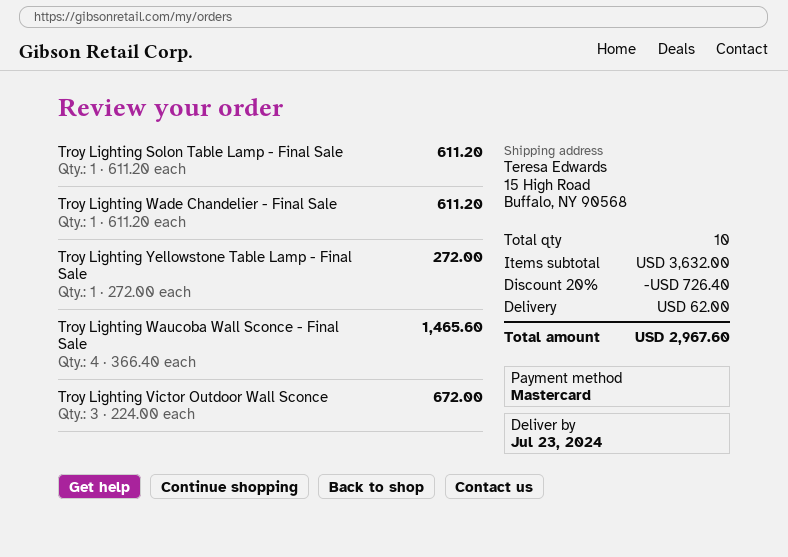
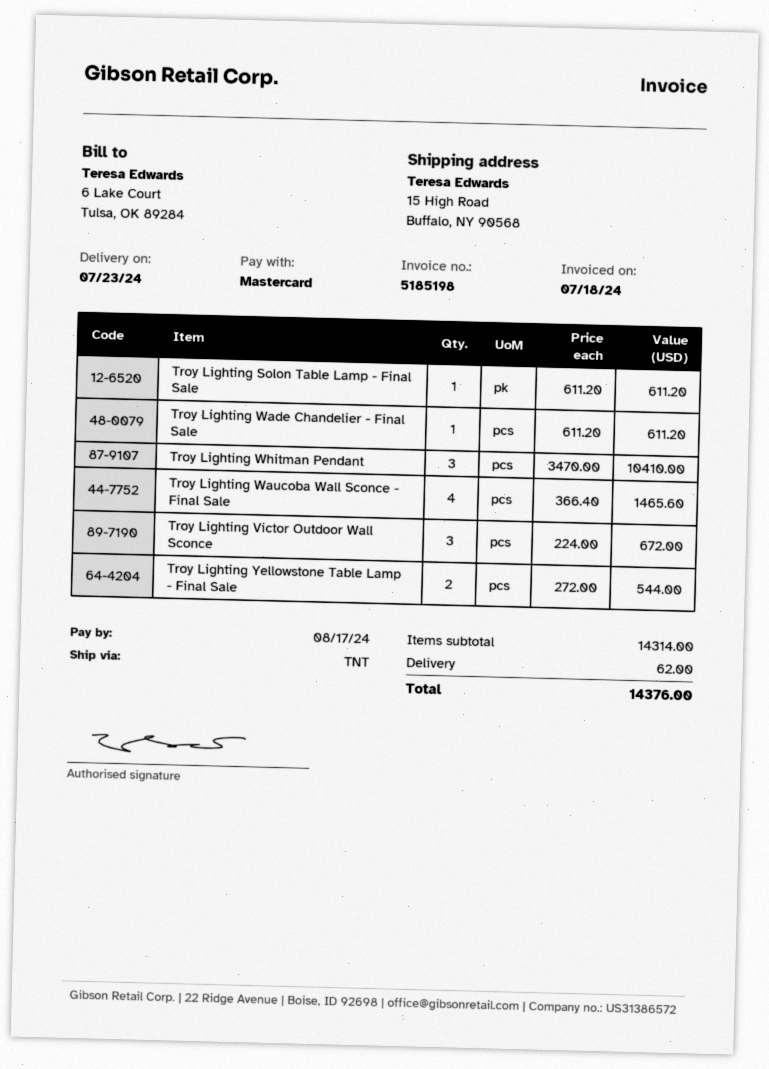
Troy Lighting Yellowstone Table Lamp - Final Sale: 1 x 272.00 = 272.00 -> 2 x 272.00 = 544.00
Troy Lighting Whitman Pendant: none -> 3 x 3470.00 = 10410.00
subtotal: 3632.00 -> 14314.00
discount: 20% = 726.40 -> none
total: 2967.60 -> 14376.00

